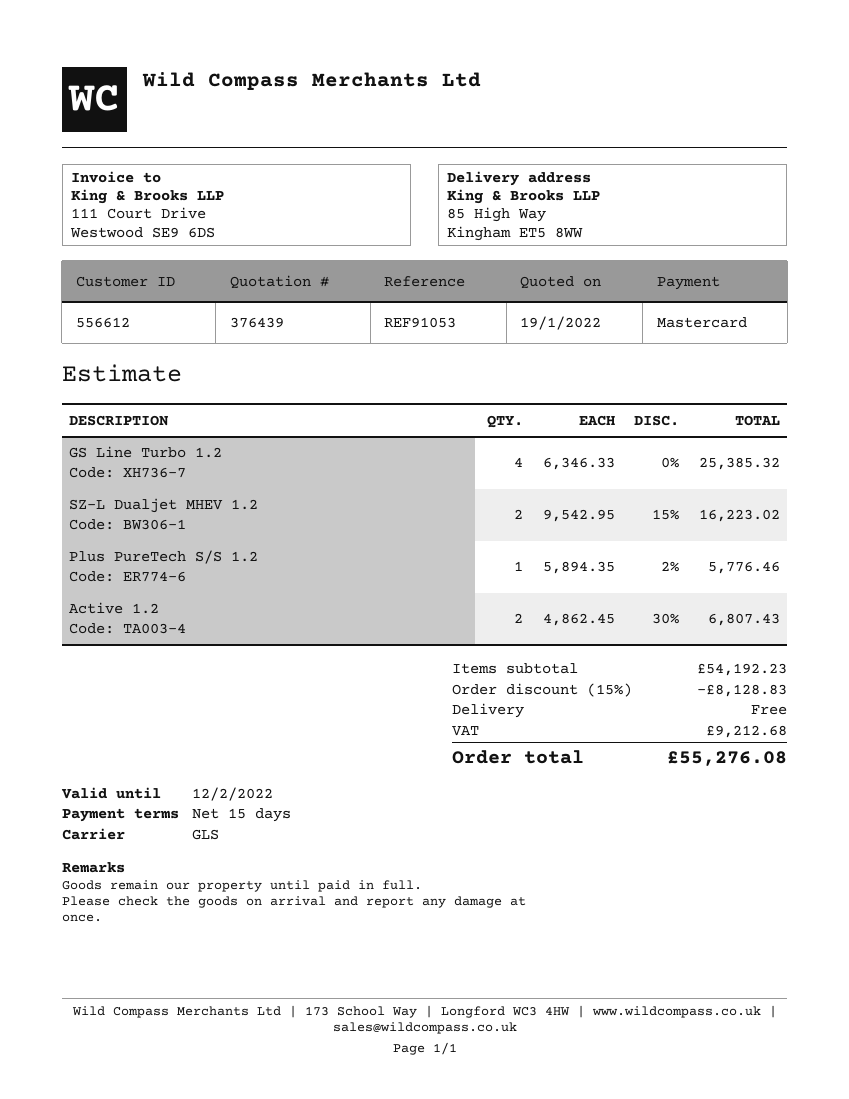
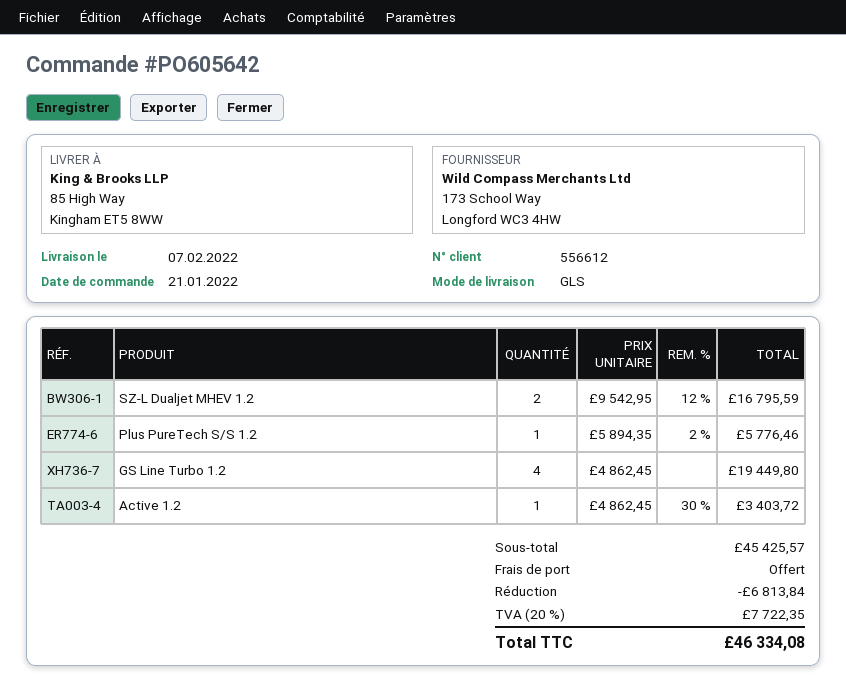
GS Line Turbo 1.2: 4 x 6346.33 = 25385.32 -> 4 x 4862.45 = 19449.80
SZ-L Dualjet MHEV 1.2: 2 x 9542.95 - 15% = 16223.02 -> 2 x 9542.95 - 12% = 16795.59
Active 1.2: 2 x 4862.45 - 30% = 6807.43 -> 1 x 4862.45 - 30% = 3403.72
subtotal: 54192.23 -> 45425.57
discount: 8128.83 -> 6813.84
tax: 9212.68 -> 7722.35
total: 55276.08 -> 46334.08

